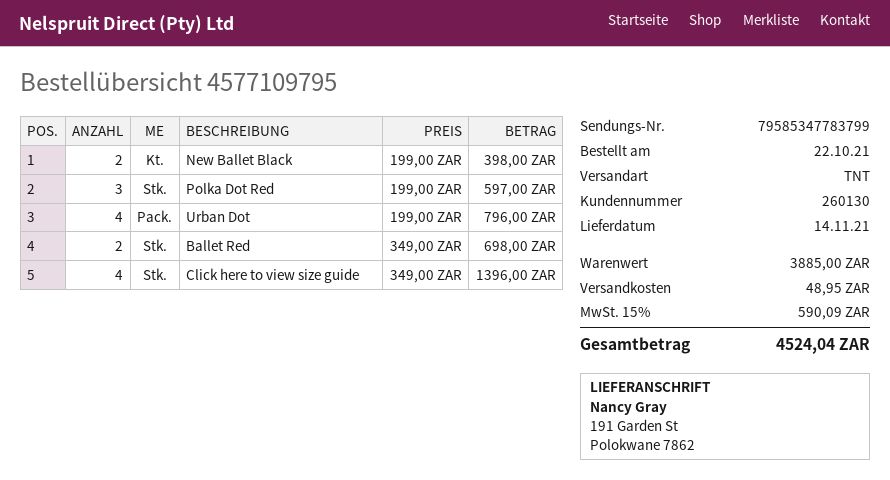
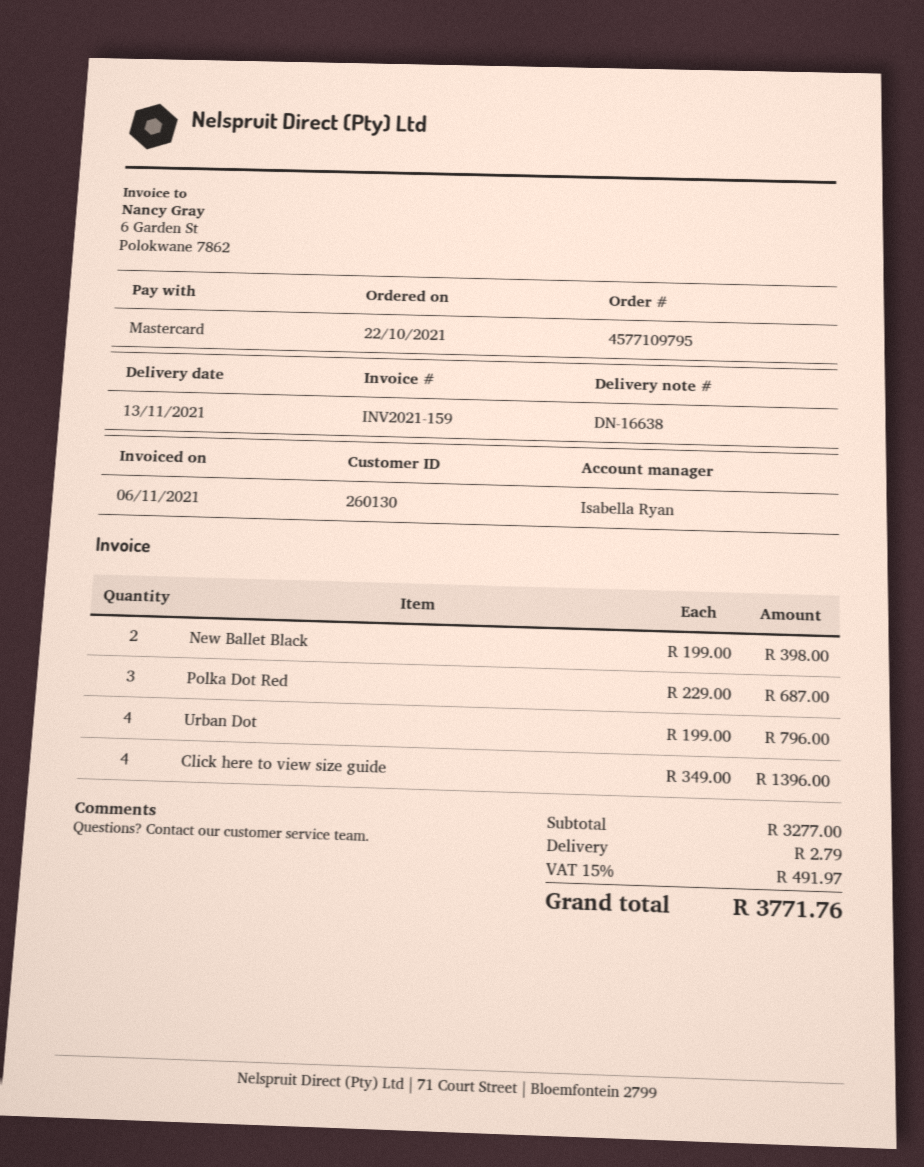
delivery date: 2021-11-14 -> 2021-11-13
Polka Dot Red: 3 x 199.00 = 597.00 -> 3 x 229.00 = 687.00
Ballet Red: 2 x 349.00 = 698.00 -> none
subtotal: 3885.00 -> 3277.00
shipping: 48.95 -> 2.79
tax: 15% = 590.09 -> 15% = 491.97
total: 4524.04 -> 3771.76

